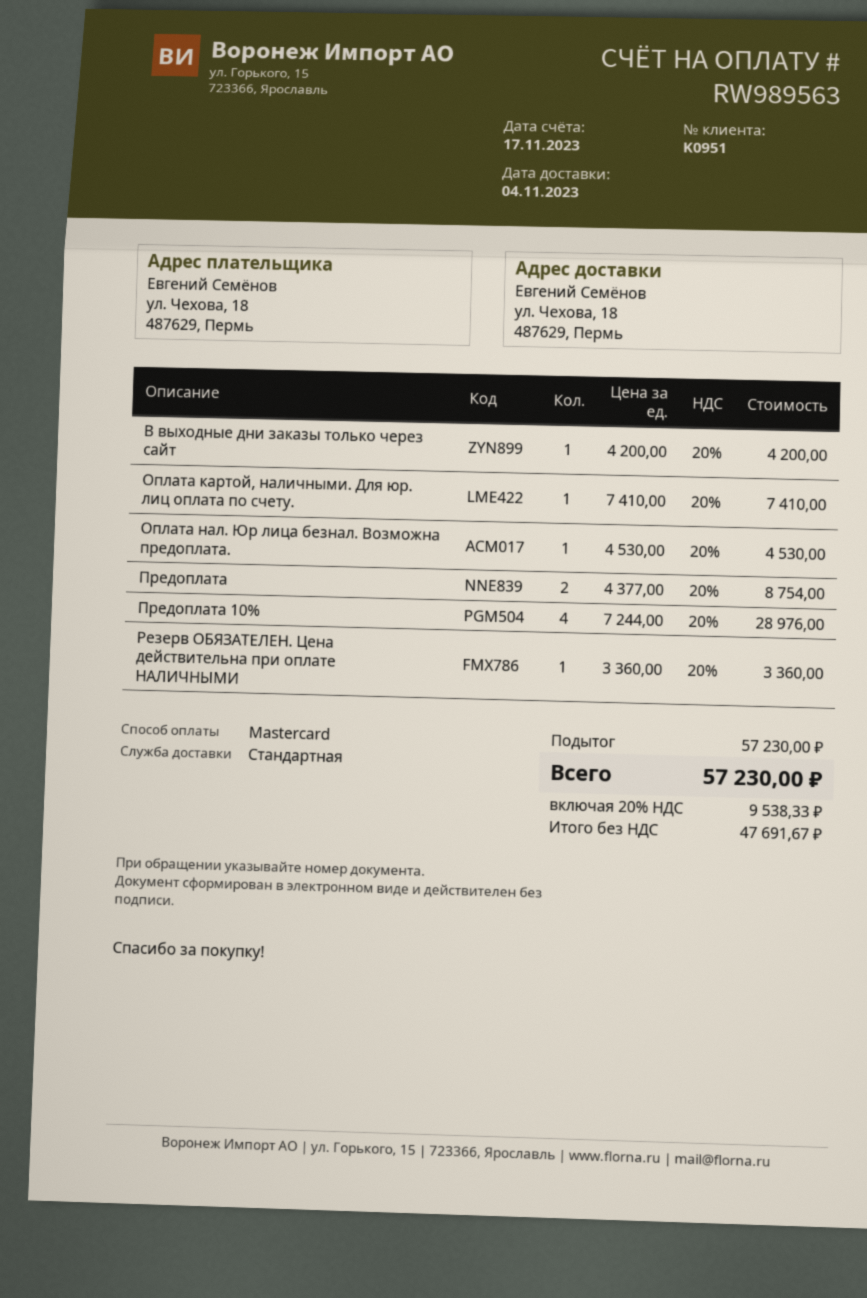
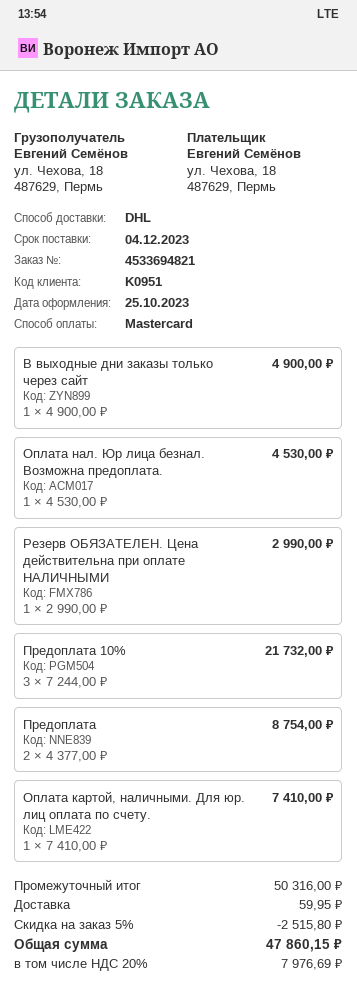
delivery date: 2023-11-04 -> 2023-12-04
shipping method: standard -> DHL
В выходные дни заказы только через сайт: 1 x 4200.00 = 4200.00 -> 1 x 4900.00 = 4900.00
Предоплата 10%: 4 x 7244.00 = 28976.00 -> 3 x 7244.00 = 21732.00
Резерв ОБЯЗАТЕЛЕН. Цена действительна при оплате НАЛИЧНЫМИ: 1 x 3360.00 = 3360.00 -> 1 x 2990.00 = 2990.00
subtotal: 57230.00 -> 50316.00
discount: none -> 5% = 2515.80
shipping: none -> 59.95
tax: 20% = 9538.33 -> 20% = 7976.69
total: 57230.00 -> 47860.15

